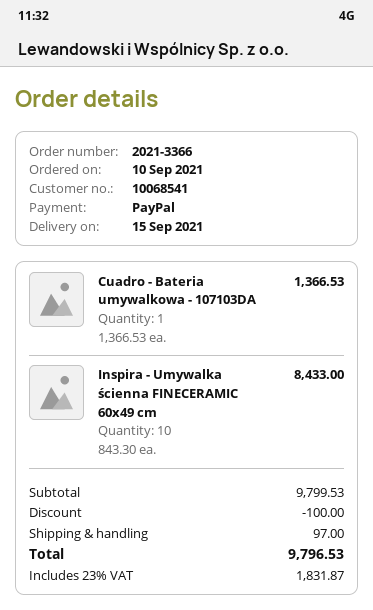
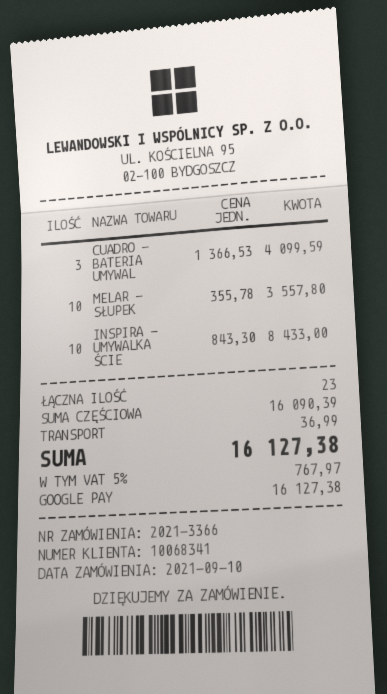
customer number: 10068541 -> 10068341
payment method: PayPal -> Google Pay
Cuadro - Bateria umywalkowa - 107103DA: 1 x 1366.53 = 1366.53 -> 3 x 1366.53 = 4099.59
MELAR - SŁUPEK: none -> 10 x 355.78 = 3557.80
subtotal: 9799.53 -> 16090.39
discount: 100.00 -> none
shipping: 97.00 -> 36.99
tax: 23% = 1831.87 -> 5% = 767.97
total: 9796.53 -> 16127.38

